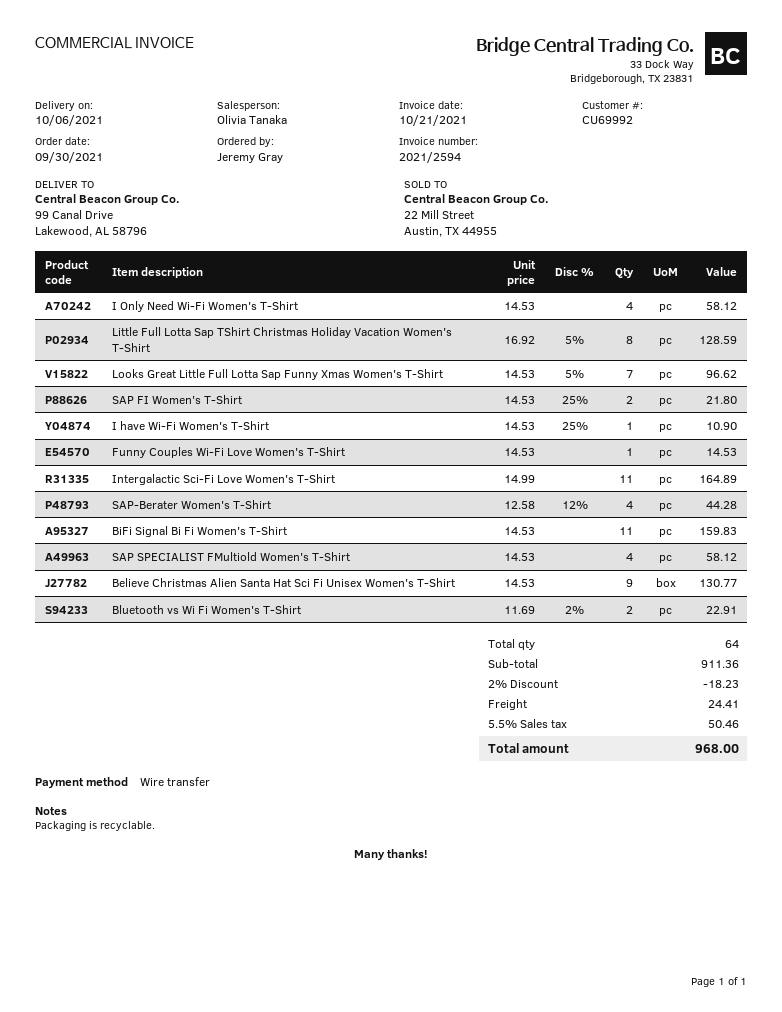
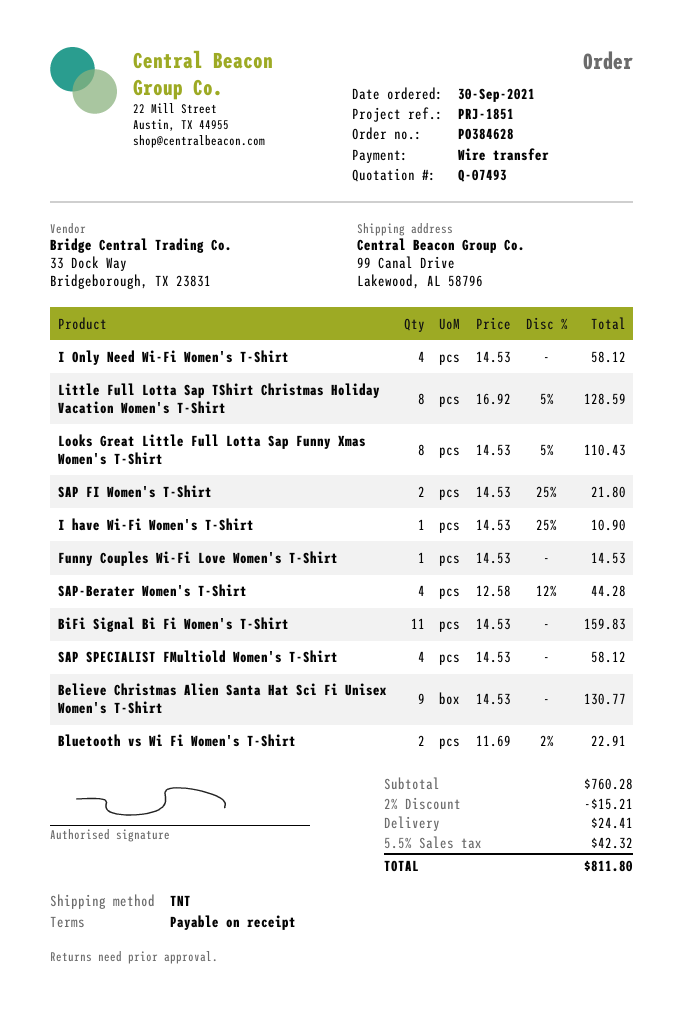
Looks Great Little Full Lotta Sap Funny Xmas Women's T-Shirt: 7 x 14.53 - 5% = 96.62 -> 8 x 14.53 - 5% = 110.43
Intergalactic Sci-Fi Love Women's T-Shirt: 11 x 14.99 = 164.89 -> none
subtotal: 911.36 -> 760.28
discount: 2% = 18.23 -> 2% = 15.21
tax: 5.5% = 50.46 -> 5.5% = 42.32
total: 968.00 -> 811.80

